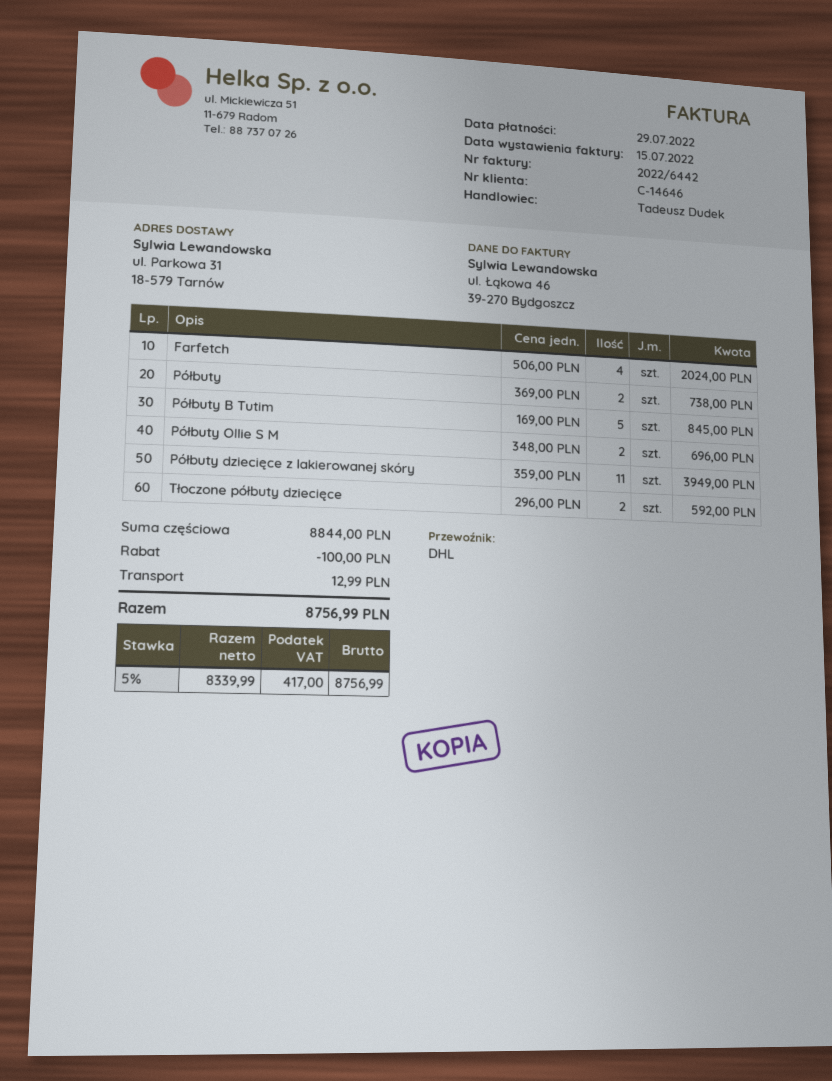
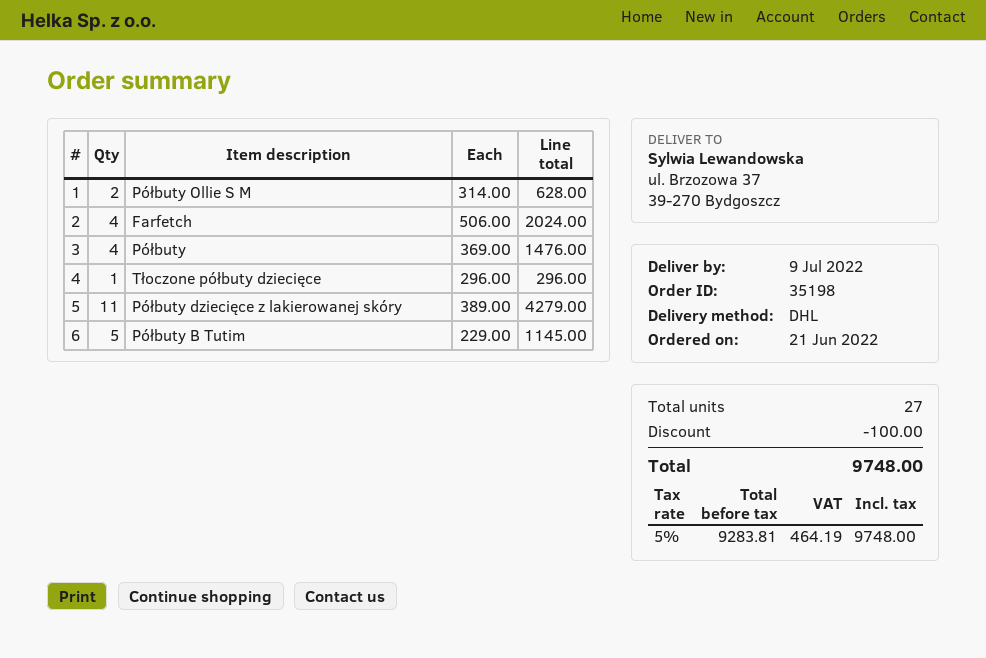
ship to: ul. Parkowa 31, 18-579 Tarnów -> ul. Brzozowa 37, 39-270 Bydgoszcz
Półbuty: 2 x 369.00 = 738.00 -> 4 x 369.00 = 1476.00
Półbuty B Tutim: 5 x 169.00 = 845.00 -> 5 x 229.00 = 1145.00
Półbuty Ollie S M: 2 x 348.00 = 696.00 -> 2 x 314.00 = 628.00
Półbuty dziecięce z lakierowanej skóry: 11 x 359.00 = 3949.00 -> 11 x 389.00 = 4279.00
Tłoczone półbuty dziecięce: 2 x 296.00 = 592.00 -> 1 x 296.00 = 296.00
shipping: 12.99 -> none
net: 8339.99 -> 9283.81
tax: 5% = 417.00 -> 5% = 464.19
total: 8756.99 -> 9748.00

